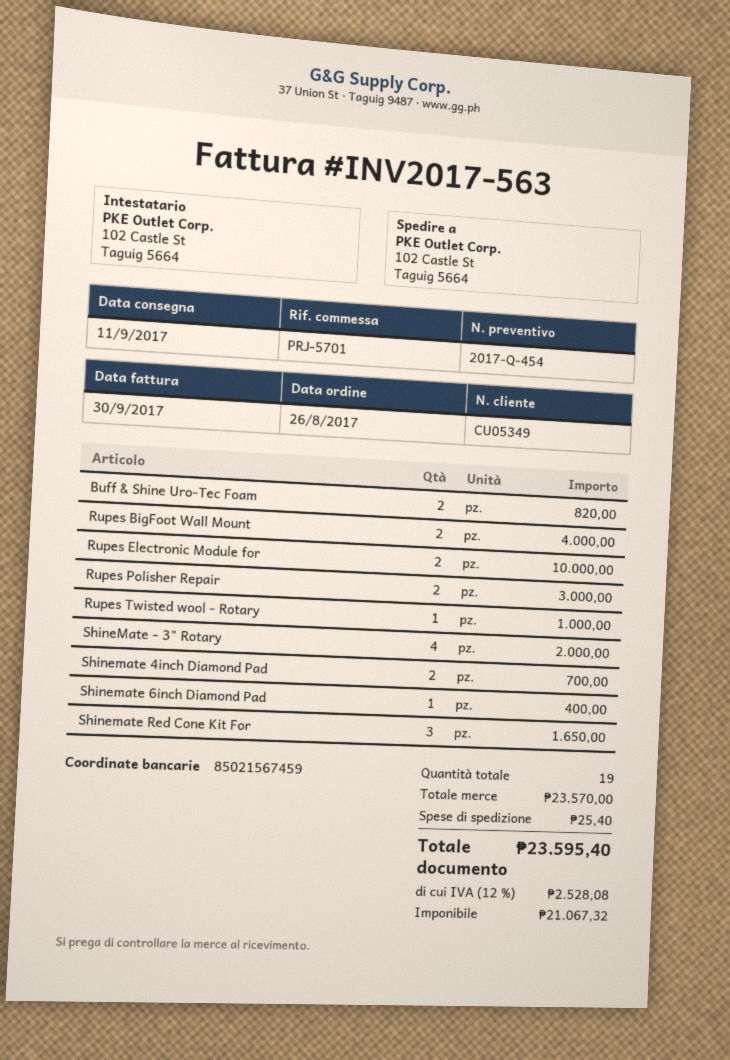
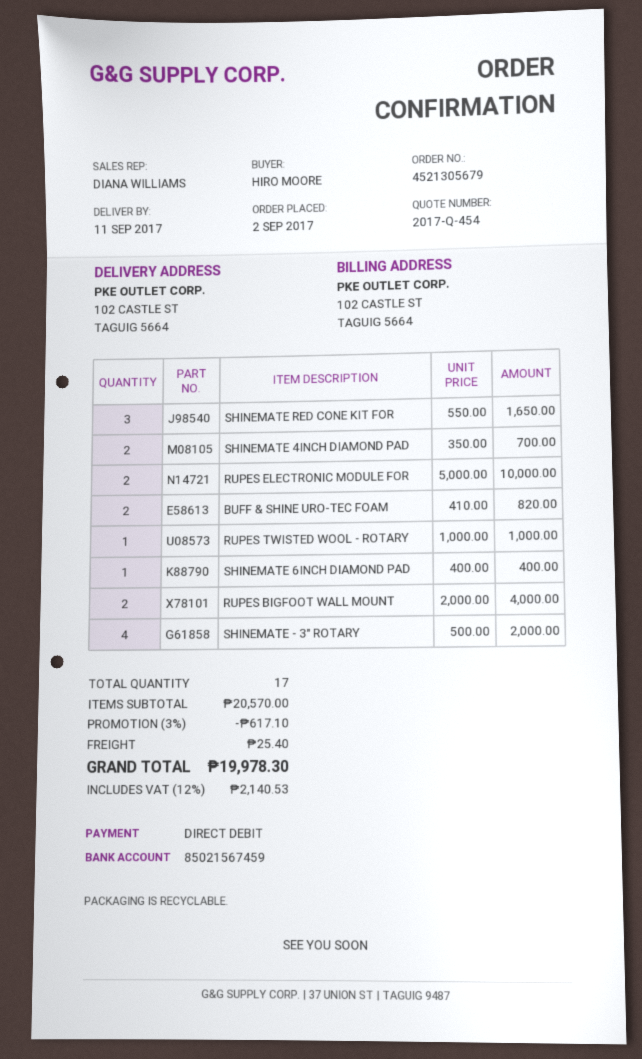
order date: 2017-08-26 -> 2017-09-02
Rupes Polisher Repair: 2 for 3000.00 -> none
total quantity: 19 -> 17
subtotal: 23570.00 -> 20570.00
discount: none -> 3% = 617.10
tax: 12% = 2528.08 -> 12% = 2140.53
total: 23595.40 -> 19978.30

